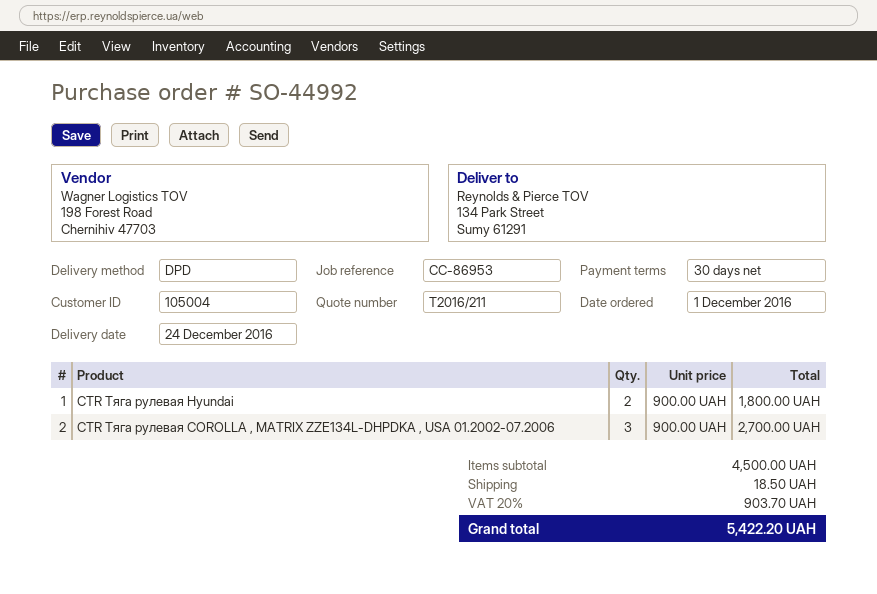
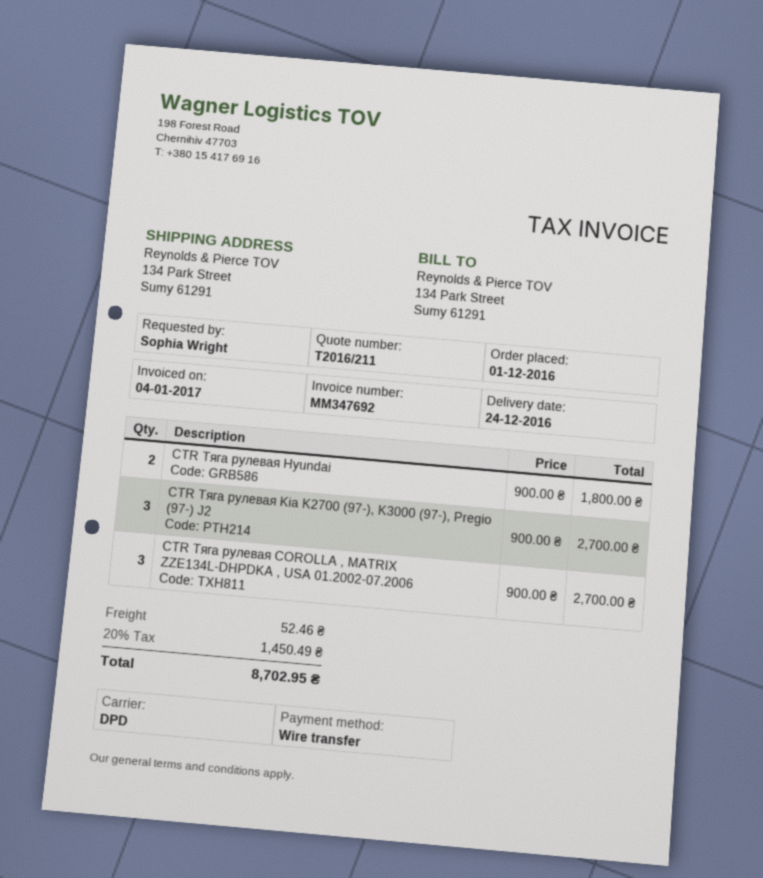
CTR Тяга рулевая Kia K2700 (97-), K3000 (97-), Pregio (97-) J2: none -> 3 x 900.00 = 2700.00
shipping: 18.50 -> 52.46
tax: 20% = 903.70 -> 20% = 1450.49
total: 5422.20 -> 8702.95

